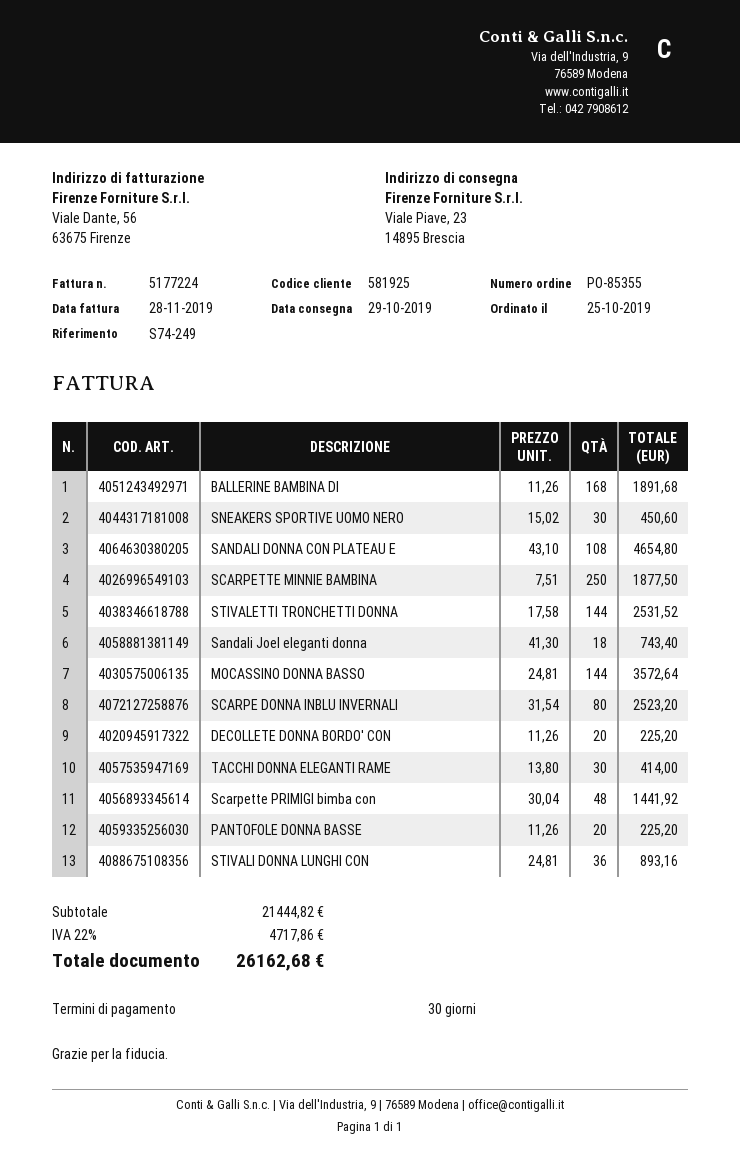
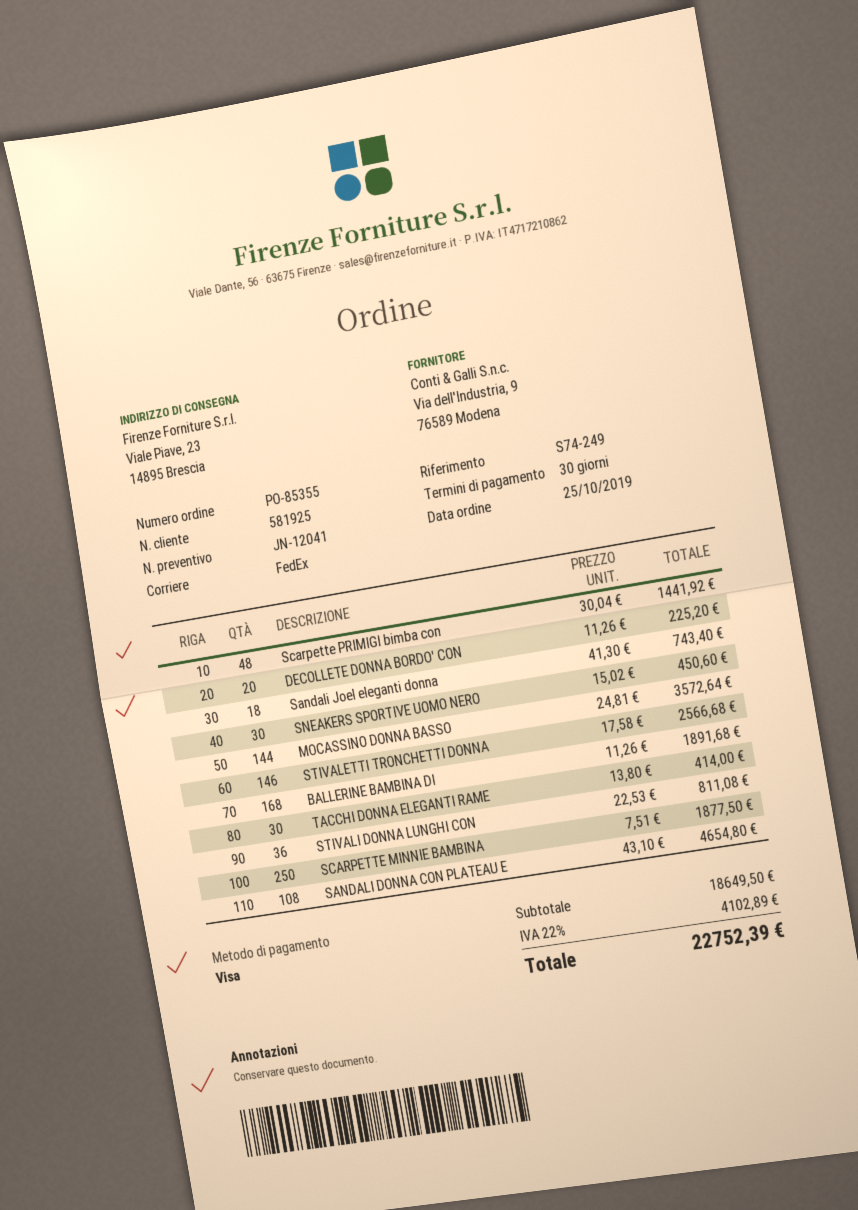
STIVALETTI TRONCHETTI DONNA: 144 x 17.58 = 2531.52 -> 146 x 17.58 = 2566.68
SCARPE DONNA INBLU INVERNALI: 80 x 31.54 = 2523.20 -> none
PANTOFOLE DONNA BASSE: 20 x 11.26 = 225.20 -> none
STIVALI DONNA LUNGHI CON: 36 x 24.81 = 893.16 -> 36 x 22.53 = 811.08
subtotal: 21444.82 -> 18649.50
tax: 22% = 4717.86 -> 22% = 4102.89
total: 26162.68 -> 22752.39

